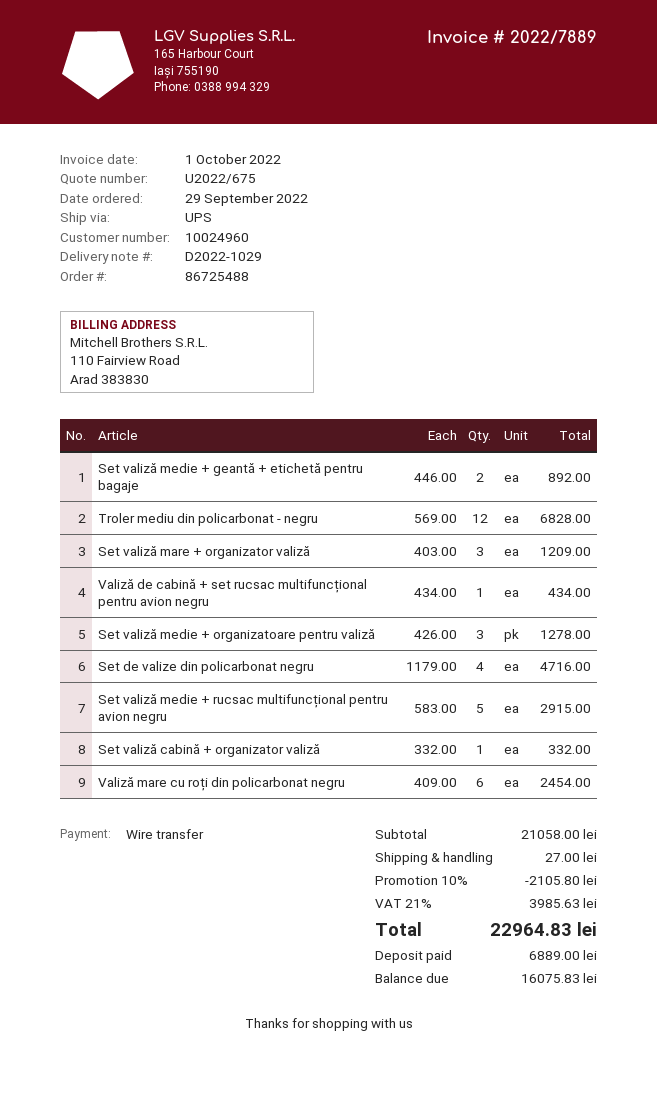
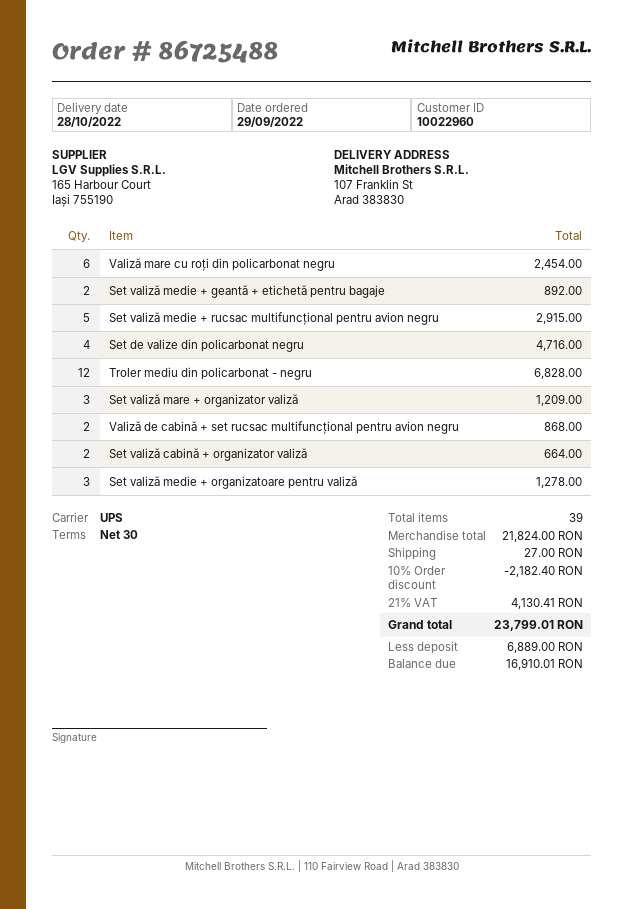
customer number: 10024960 -> 10022960
Valiză de cabină + set rucsac multifuncțional pentru avion negru: 1 for 434.00 -> 2 for 868.00
Set valiză cabină + organizator valiză: 1 for 332.00 -> 2 for 664.00
subtotal: 21058.00 -> 21824.00
discount: 10% = 2105.80 -> 10% = 2182.40
tax: 21% = 3985.63 -> 21% = 4130.41
total: 22964.83 -> 23799.01
balance: 16075.83 -> 16910.01

